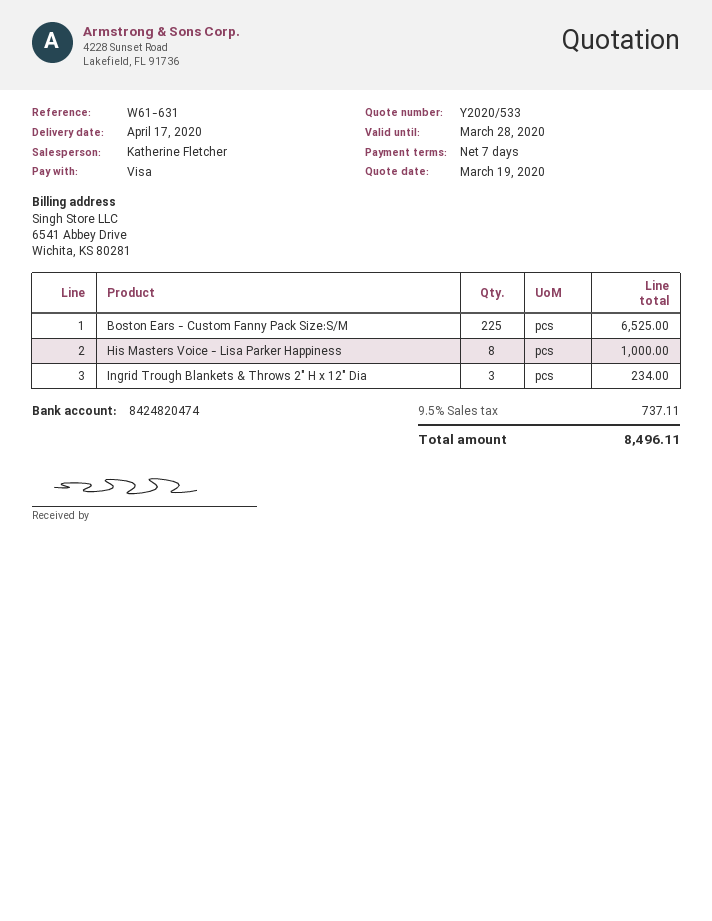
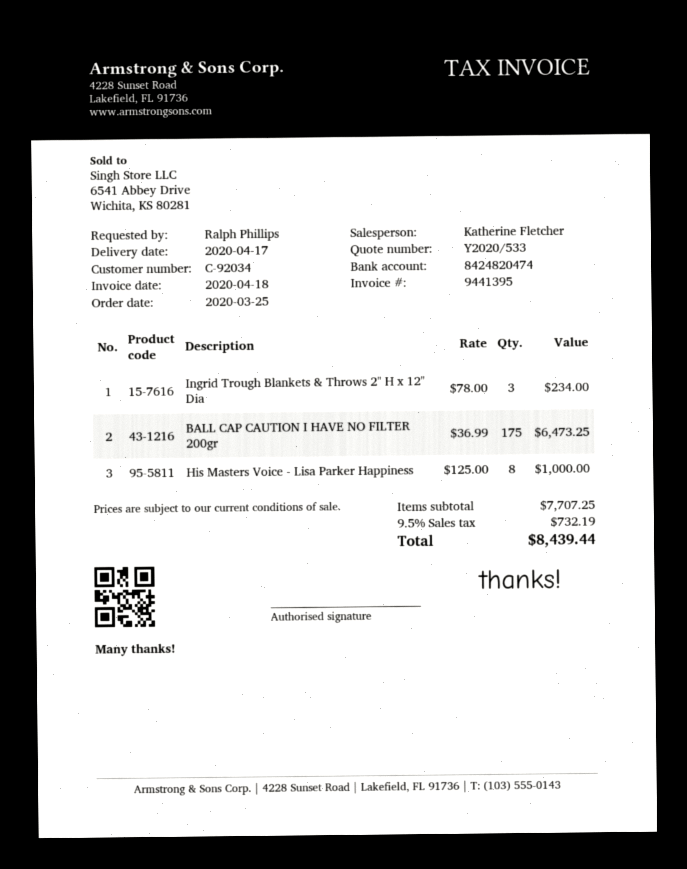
Boston Ears - Custom Fanny Pack Size:S/M: 225 for 6525.00 -> none
BALL CAP CAUTION I HAVE NO FILTER 200gr: none -> 175 for 6473.25
tax: 9.5% = 737.11 -> 9.5% = 732.19
total: 8496.11 -> 8439.44

